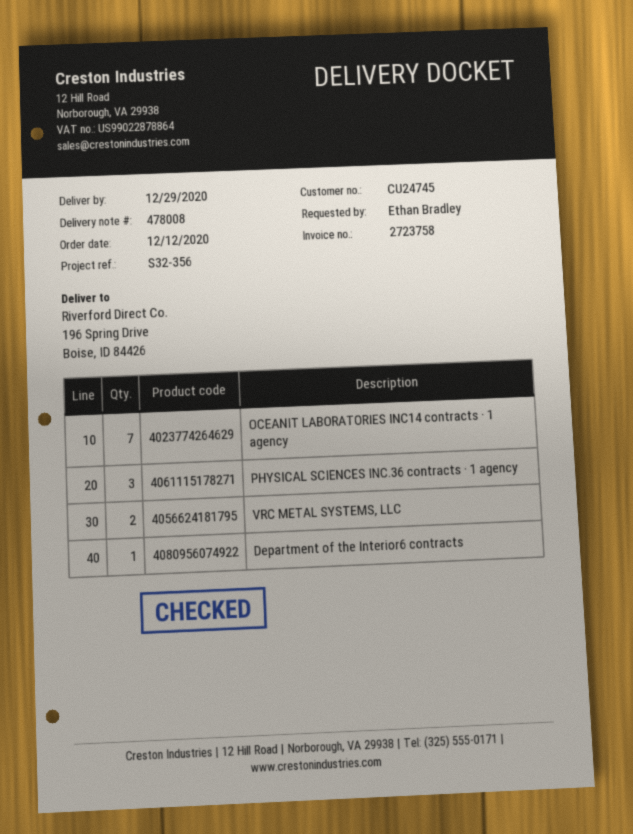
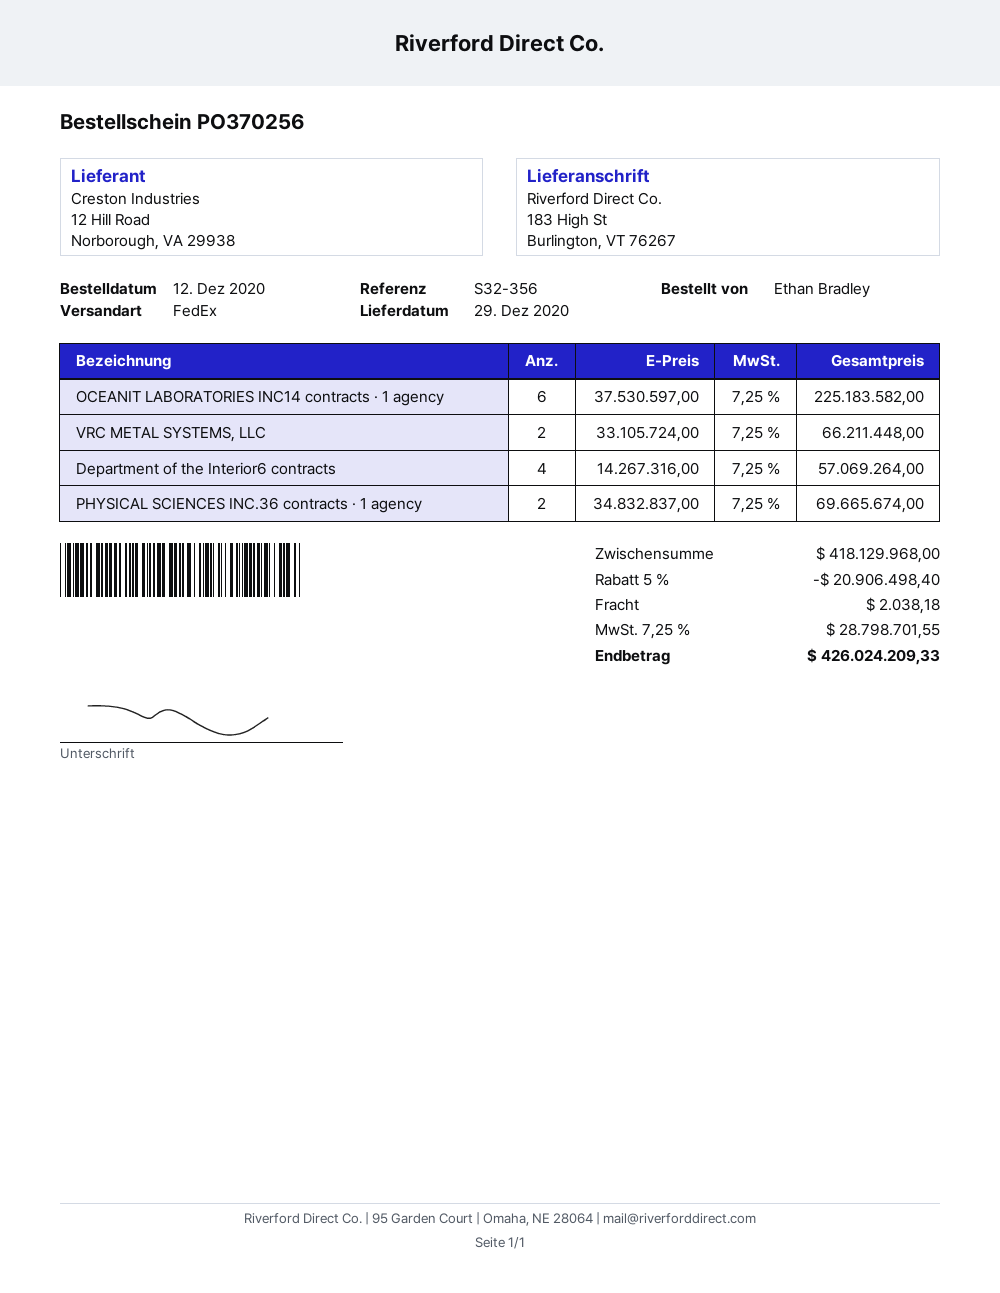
ship to: 196 Spring Drive, Boise, ID 84426 -> 183 High St, Burlington, VT 76267
OCEANIT LABORATORIES INC14 contracts · 1 agency: 7 -> 6
PHYSICAL SCIENCES INC.36 contracts · 1 agency: 3 -> 2
Department of the Interior6 contracts: 1 -> 4

